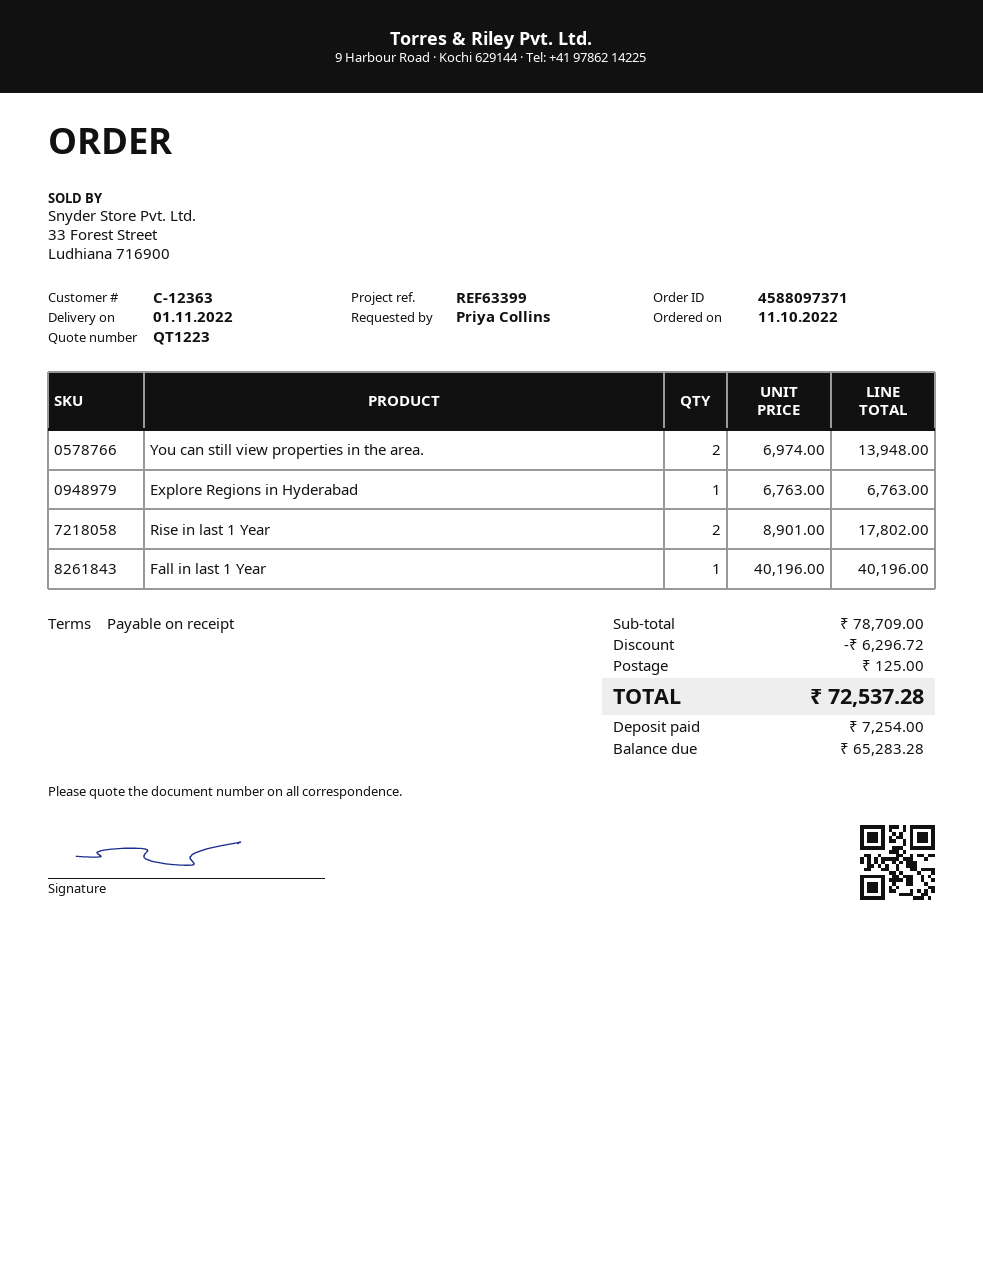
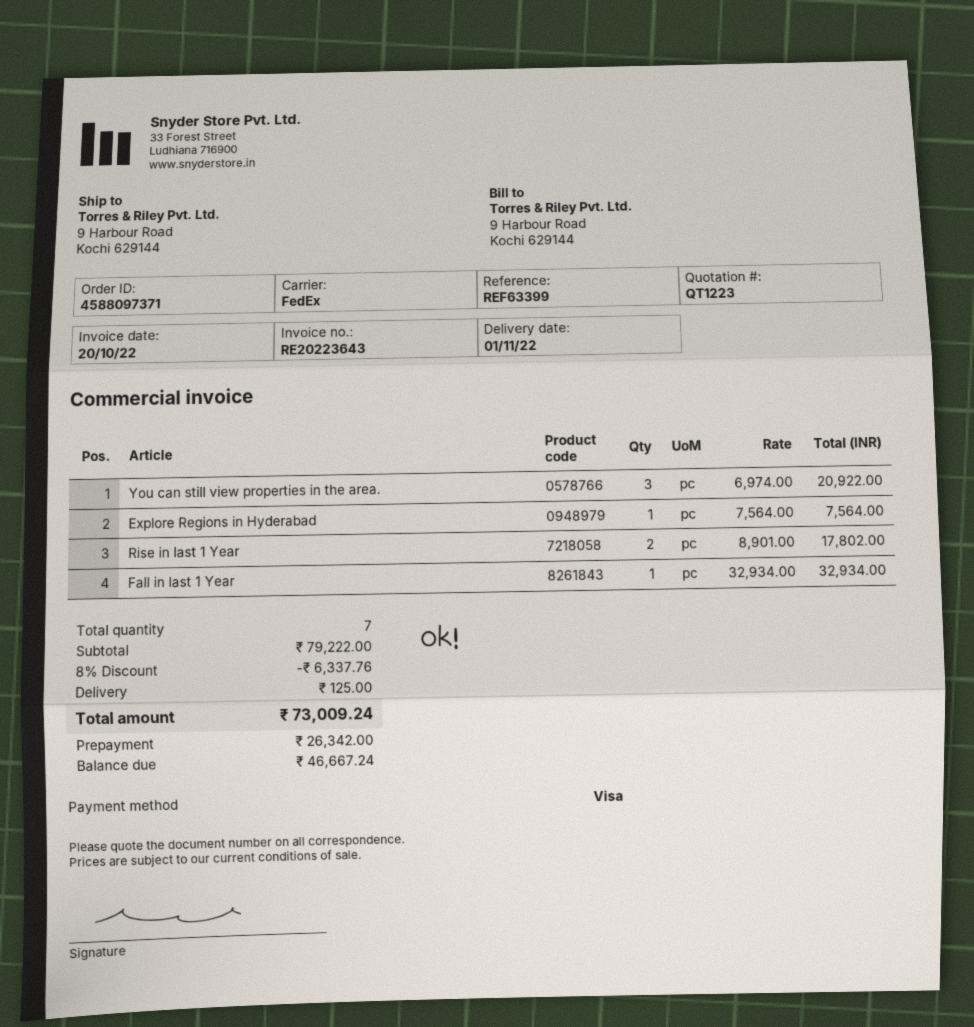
You can still view properties in the area.: 2 x 6974.00 = 13948.00 -> 3 x 6974.00 = 20922.00
Explore Regions in Hyderabad: 1 x 6763.00 = 6763.00 -> 1 x 7564.00 = 7564.00
Fall in last 1 Year: 1 x 40196.00 = 40196.00 -> 1 x 32934.00 = 32934.00
subtotal: 78709.00 -> 79222.00
discount: 6296.72 -> 6337.76
total: 72537.28 -> 73009.24
deposit: 7254.00 -> 26342.00
balance: 65283.28 -> 46667.24

